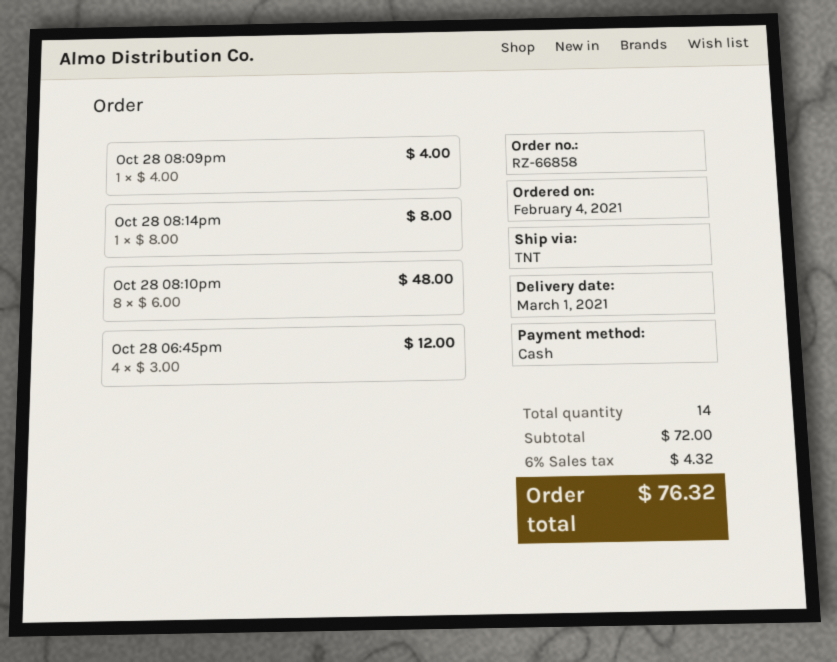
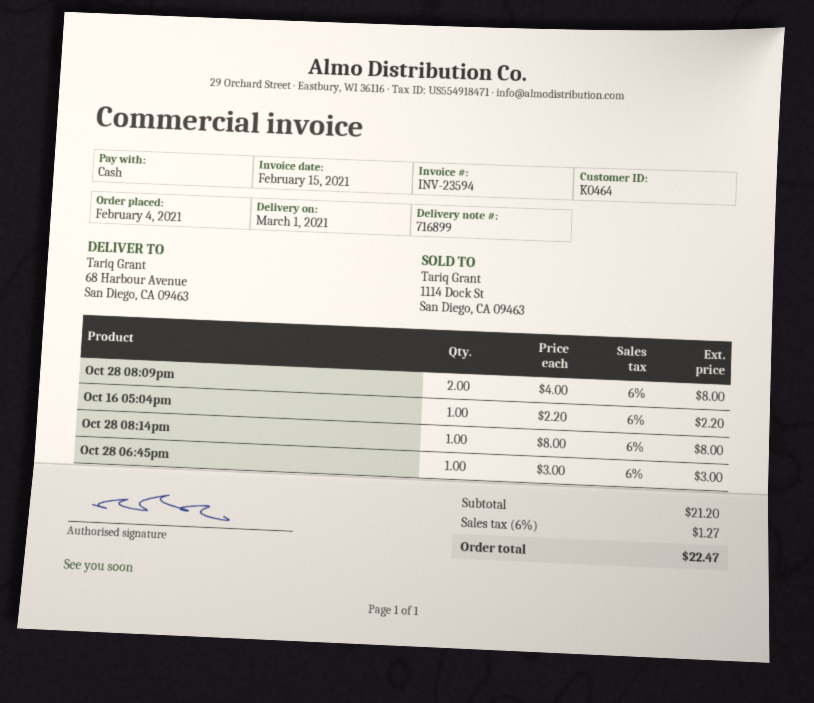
Oct 28 08:09pm: 1 x 4.00 = 4.00 -> 2 x 4.00 = 8.00
Oct 28 08:10pm: 8 x 6.00 = 48.00 -> none
Oct 28 06:45pm: 4 x 3.00 = 12.00 -> 1 x 3.00 = 3.00
Oct 16 05:04pm: none -> 1 x 2.20 = 2.20
subtotal: 72.00 -> 21.20
tax: 6% = 4.32 -> 6% = 1.27
total: 76.32 -> 22.47

